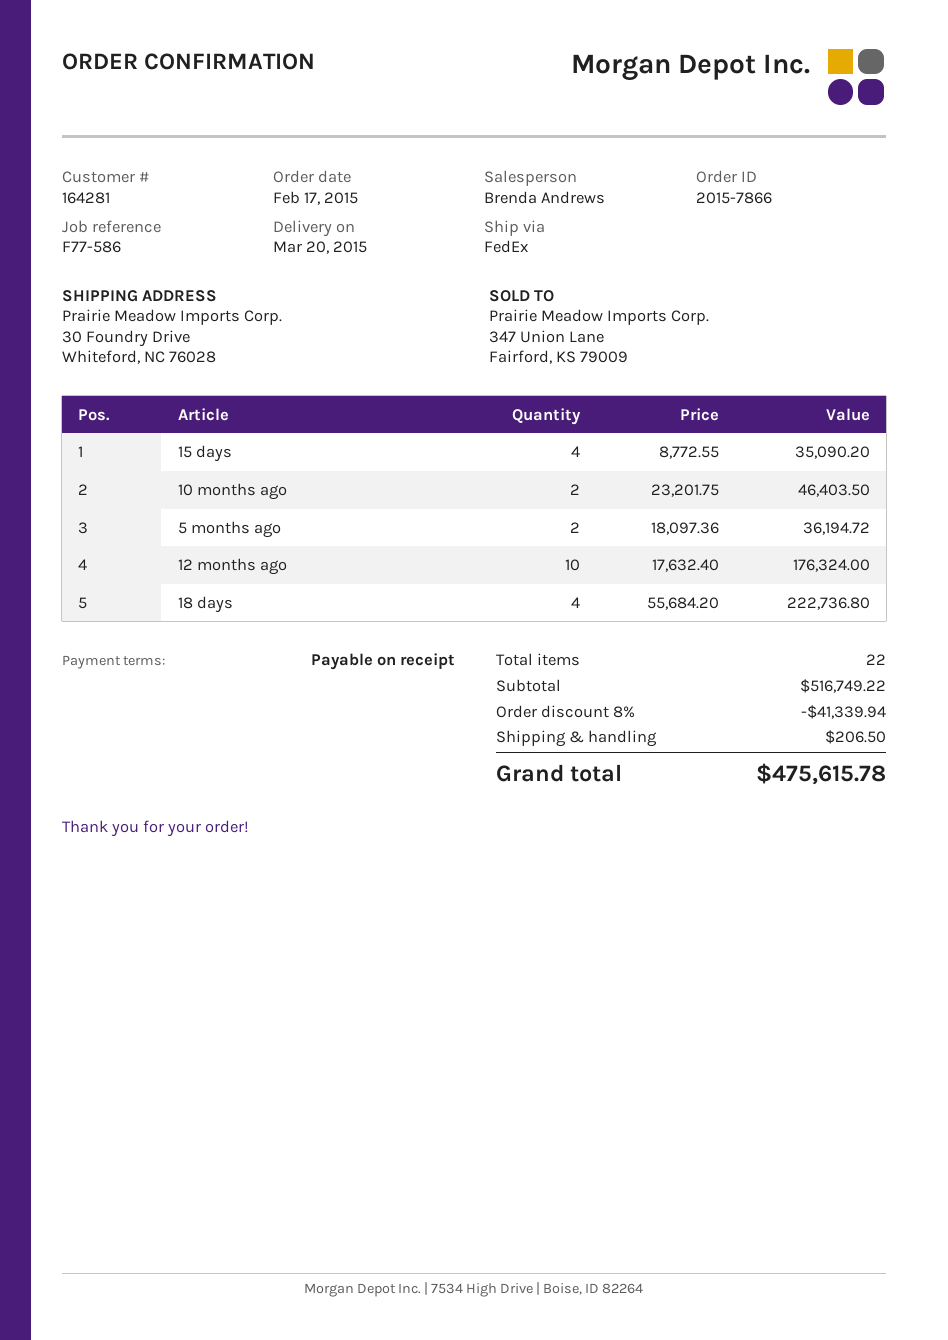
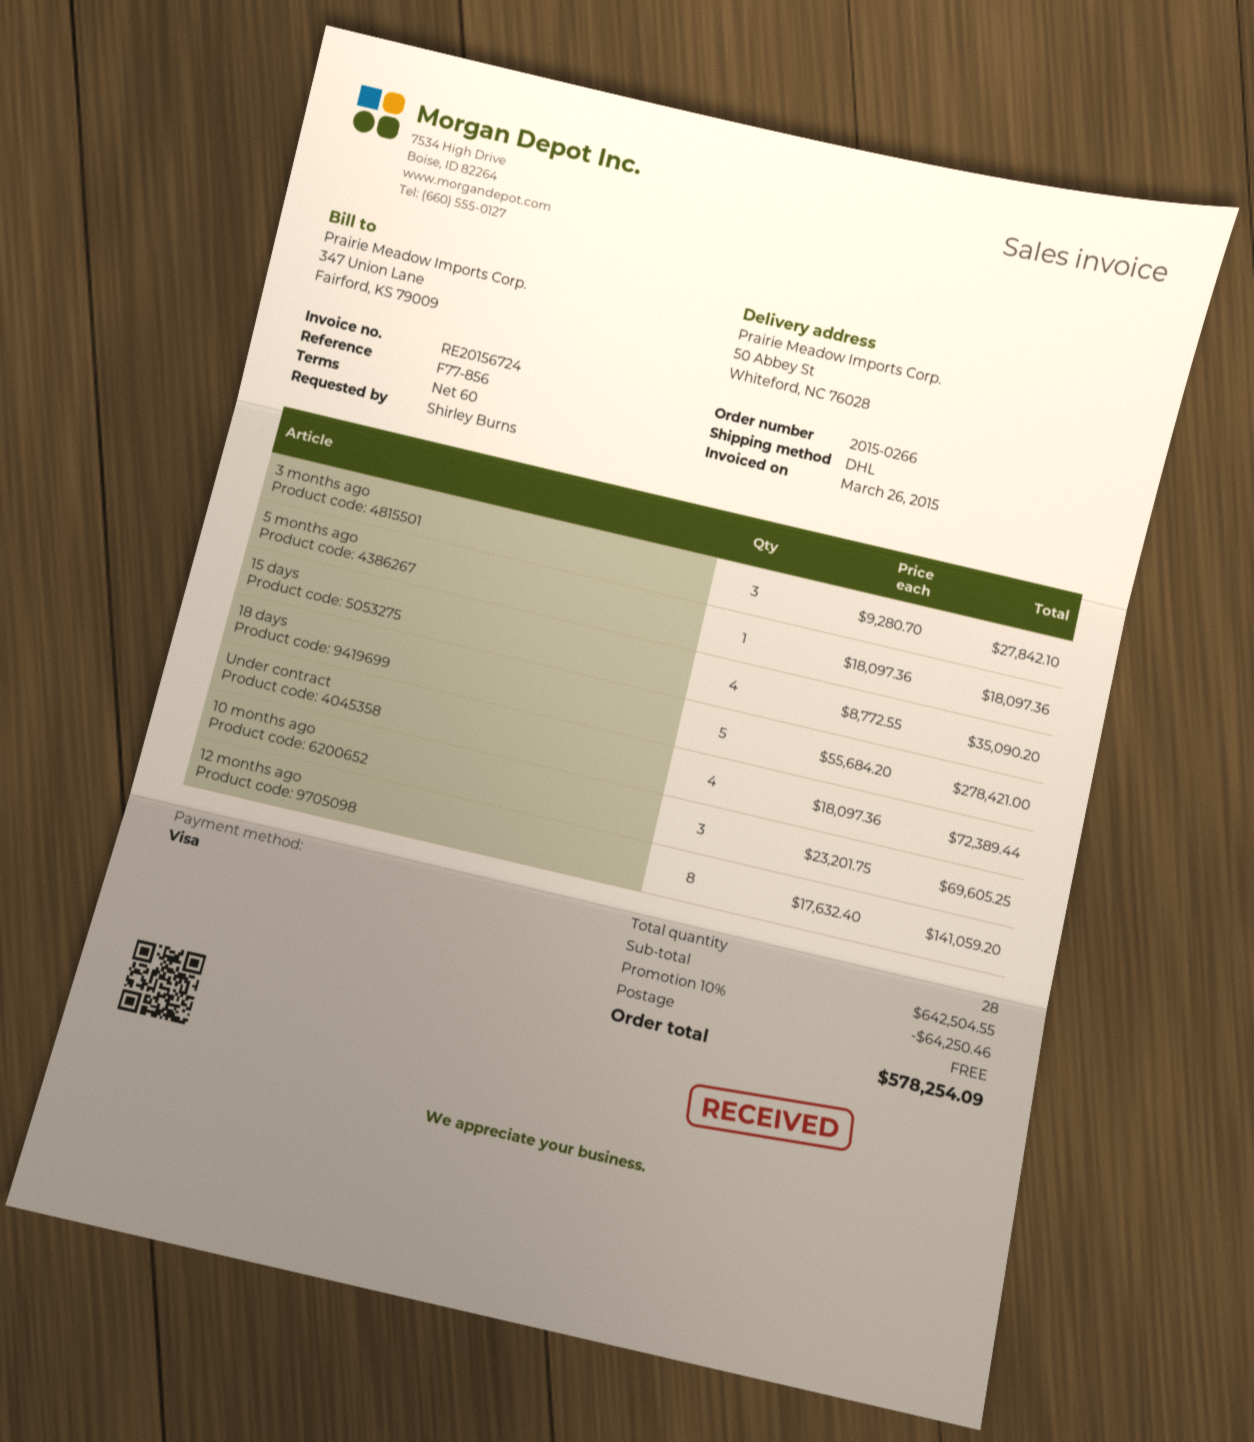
order number: 2015-7866 -> 2015-0266
payment terms: on receipt -> 60 days
reference: F77-586 -> F77-856
shipping method: FedEx -> DHL
ship to: 30 Foundry Drive, Whiteford, NC 76028 -> 50 Abbey St, Whiteford, NC 76028
10 months ago: 2 x 23201.75 = 46403.50 -> 3 x 23201.75 = 69605.25
5 months ago: 2 x 18097.36 = 36194.72 -> 1 x 18097.36 = 18097.36
12 months ago: 10 x 17632.40 = 176324.00 -> 8 x 17632.40 = 141059.20
18 days: 4 x 55684.20 = 222736.80 -> 5 x 55684.20 = 278421.00
3 months ago: none -> 3 x 9280.70 = 27842.10
Under contract: none -> 4 x 18097.36 = 72389.44
total quantity: 22 -> 28
subtotal: 516749.22 -> 642504.55
discount: 8% = 41339.94 -> 10% = 64250.46
shipping: 206.50 -> 0.00
total: 475615.78 -> 578254.09

